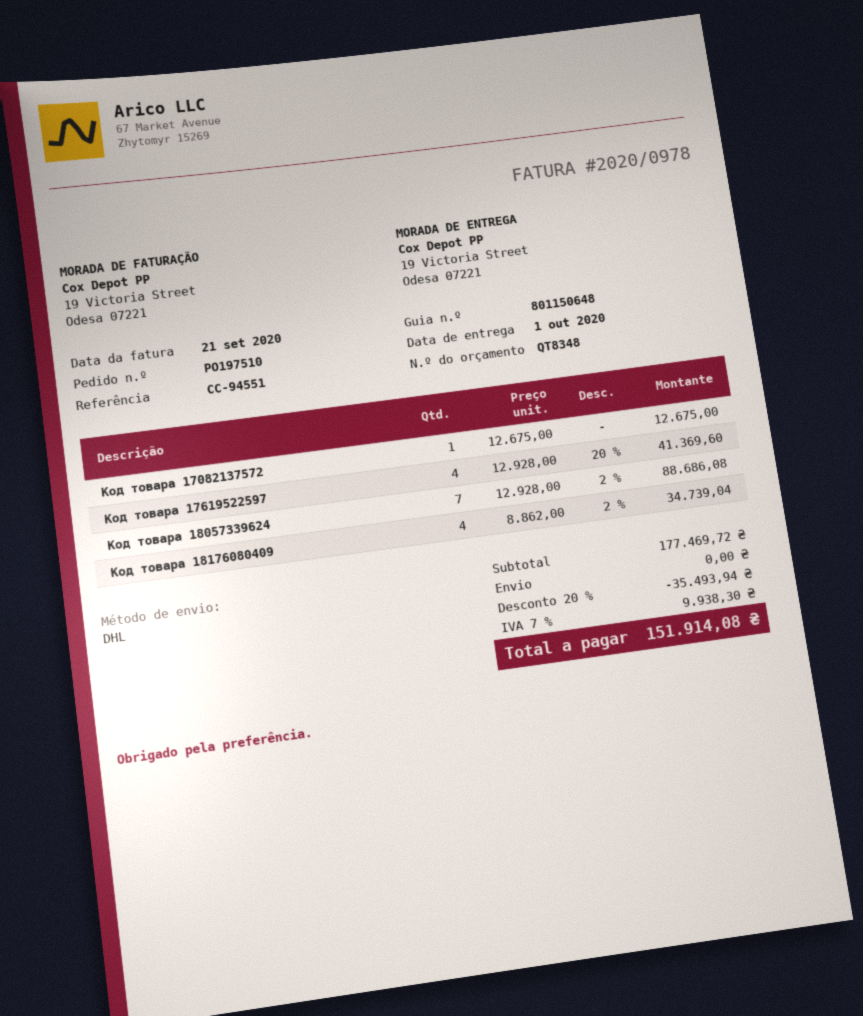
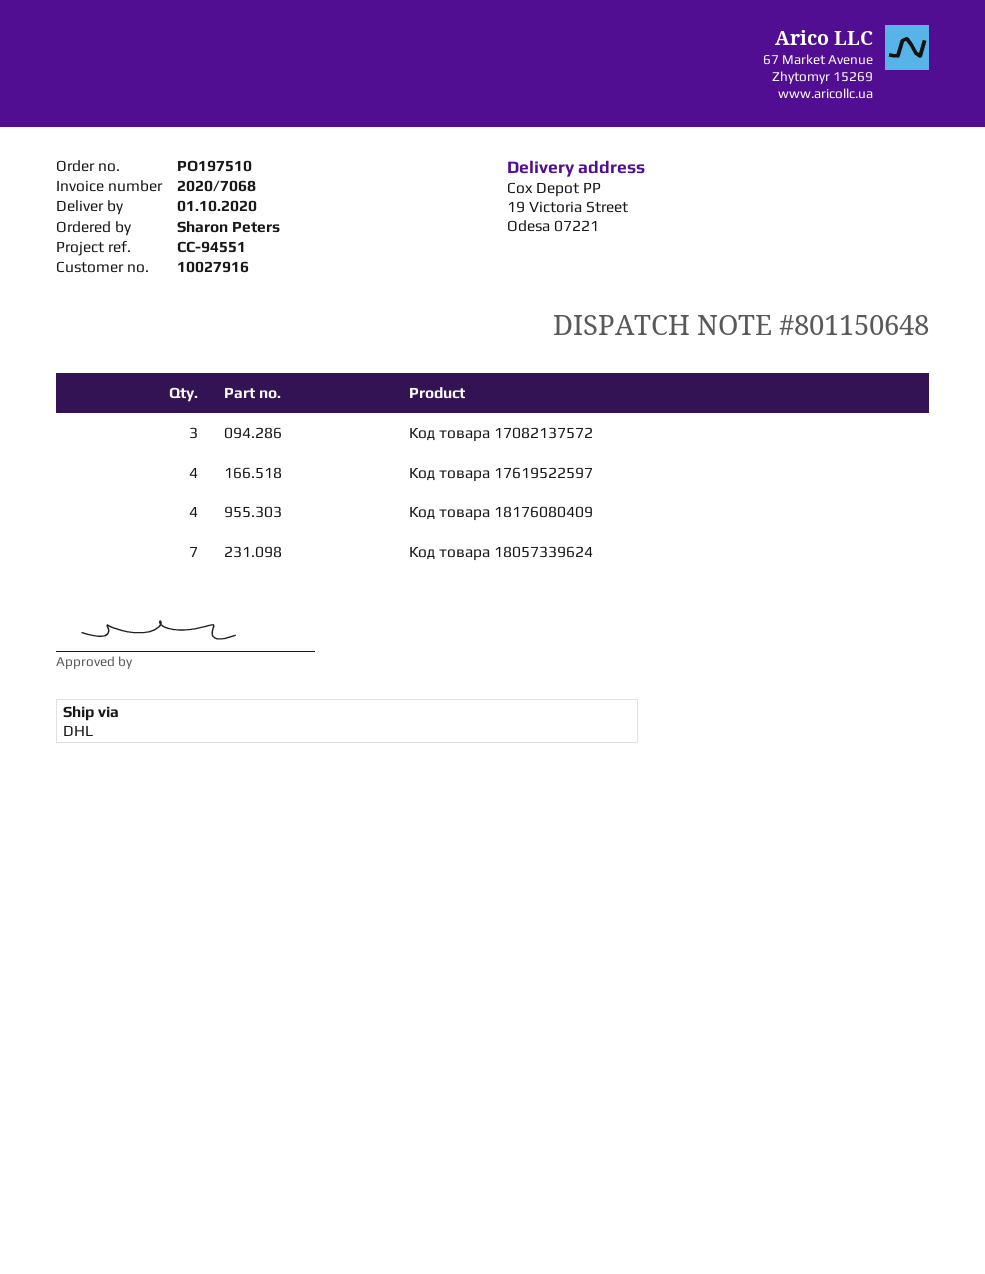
invoice number: 2020/0978 -> 2020/7068
Код товара 17082137572: 1 -> 3

